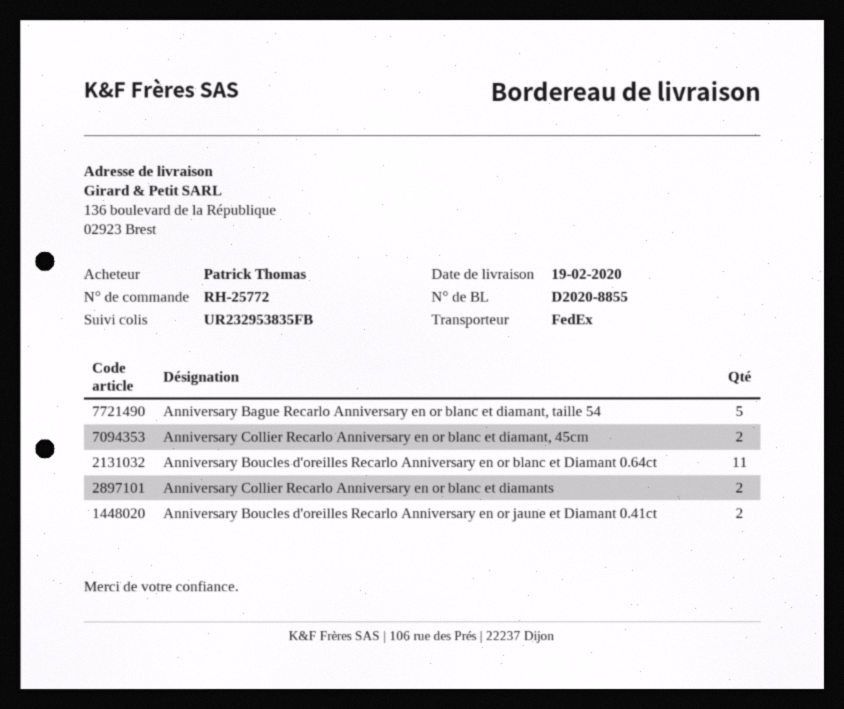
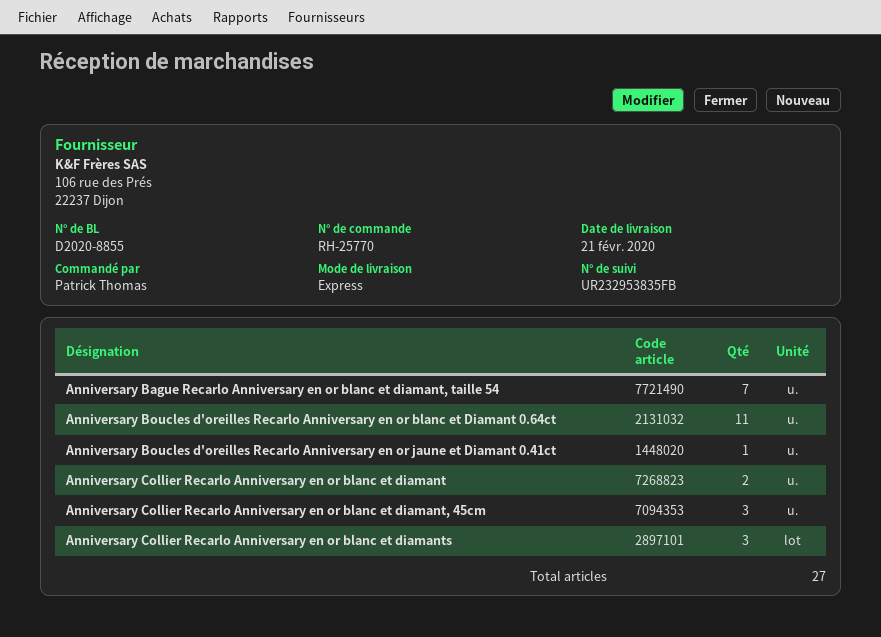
order number: RH-25772 -> RH-25770
delivery date: 2020-02-19 -> 2020-02-21
shipping method: FedEx -> express
Anniversary Bague Recarlo Anniversary en or blanc et diamant, taille 54: 5 -> 7
Anniversary Collier Recarlo Anniversary en or blanc et diamant, 45cm: 2 -> 3
Anniversary Collier Recarlo Anniversary en or blanc et diamants: 2 -> 3
Anniversary Boucles d'oreilles Recarlo Anniversary en or jaune et Diamant 0.41ct: 2 -> 1
Anniversary Collier Recarlo Anniversary en or blanc et diamant: none -> 2

